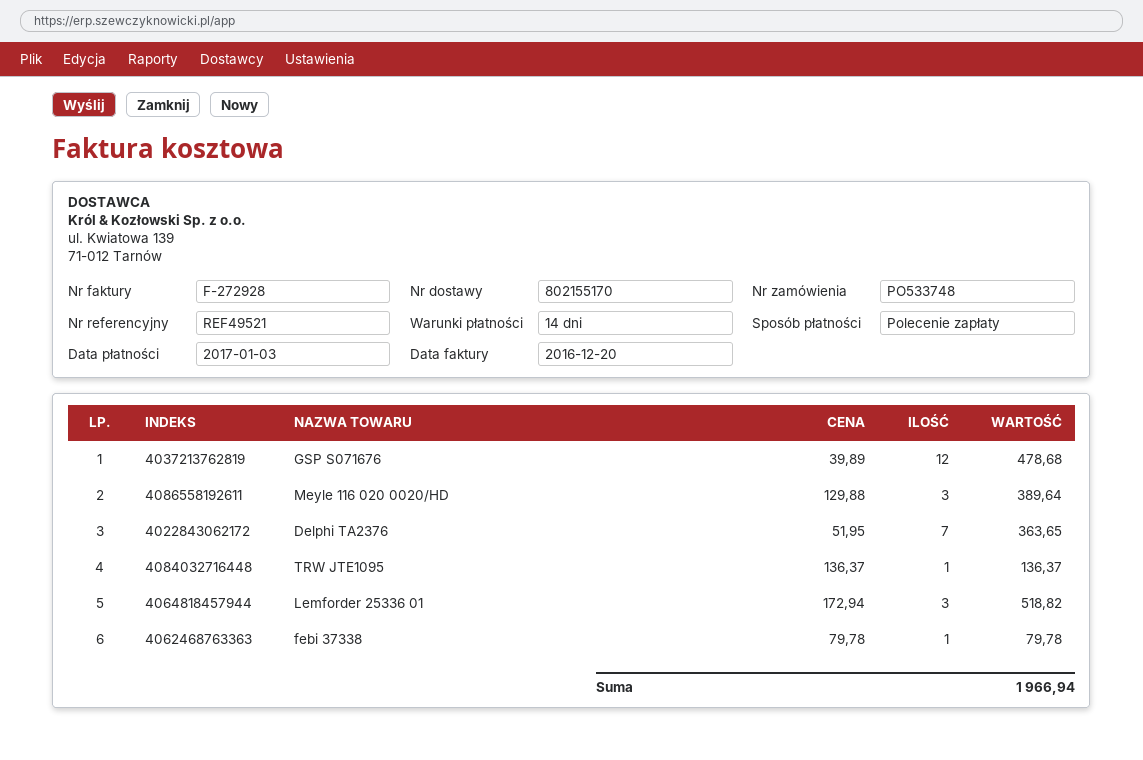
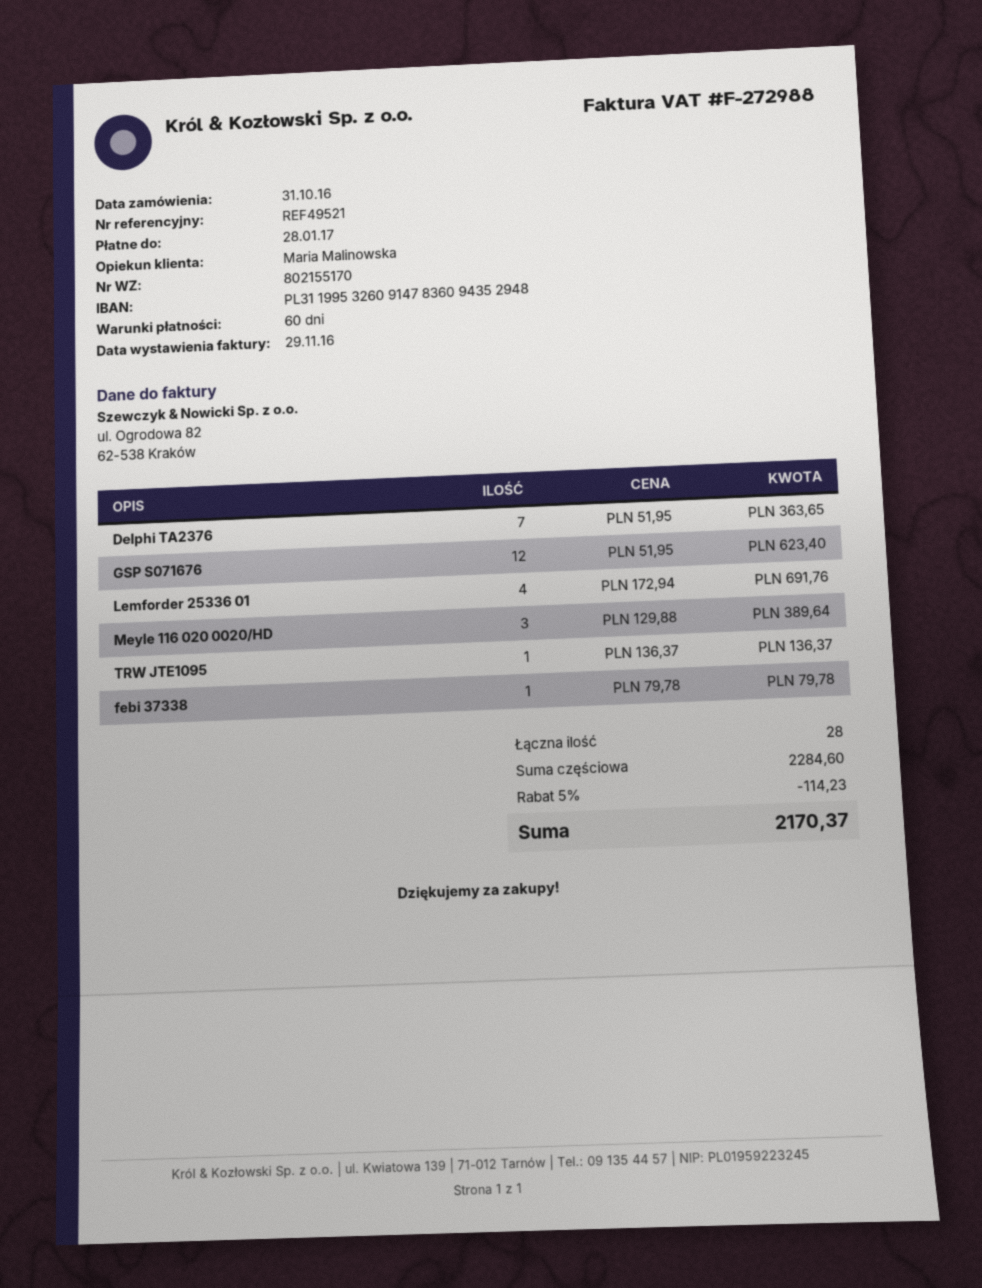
invoice number: F-272928 -> F-272988
invoice date: 2016-12-20 -> 2016-11-29
payment terms: 14 days -> 60 days
due date: 2017-01-03 -> 2017-01-28
GSP S071676: 12 x 39.89 = 478.68 -> 12 x 51.95 = 623.40
Lemforder 25336 01: 3 x 172.94 = 518.82 -> 4 x 172.94 = 691.76
discount: none -> 5% = 114.23
total: 1966.94 -> 2170.37

